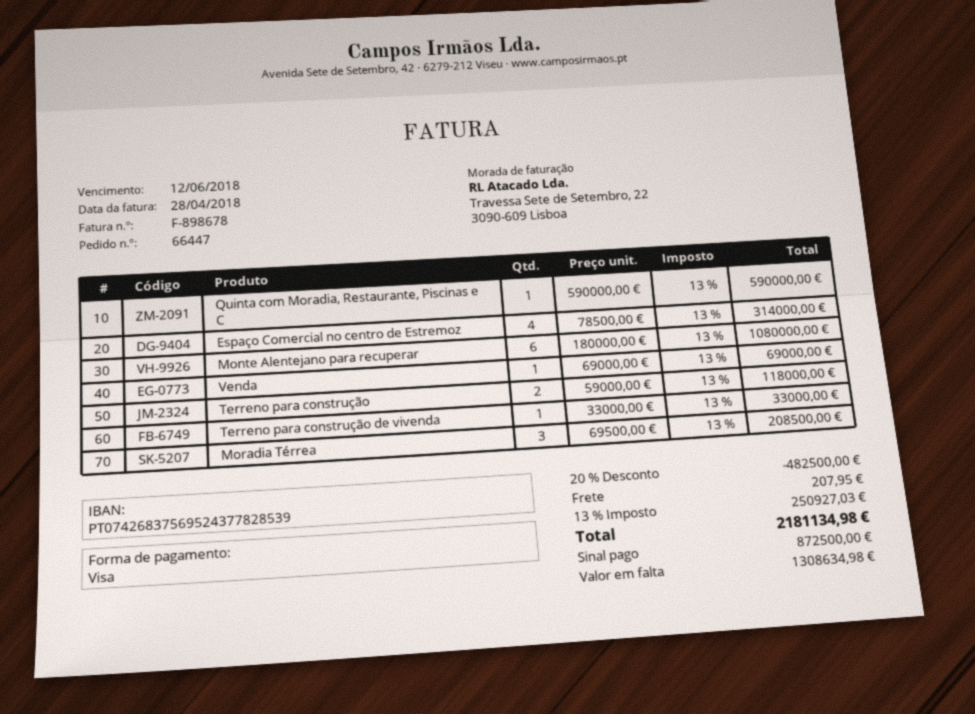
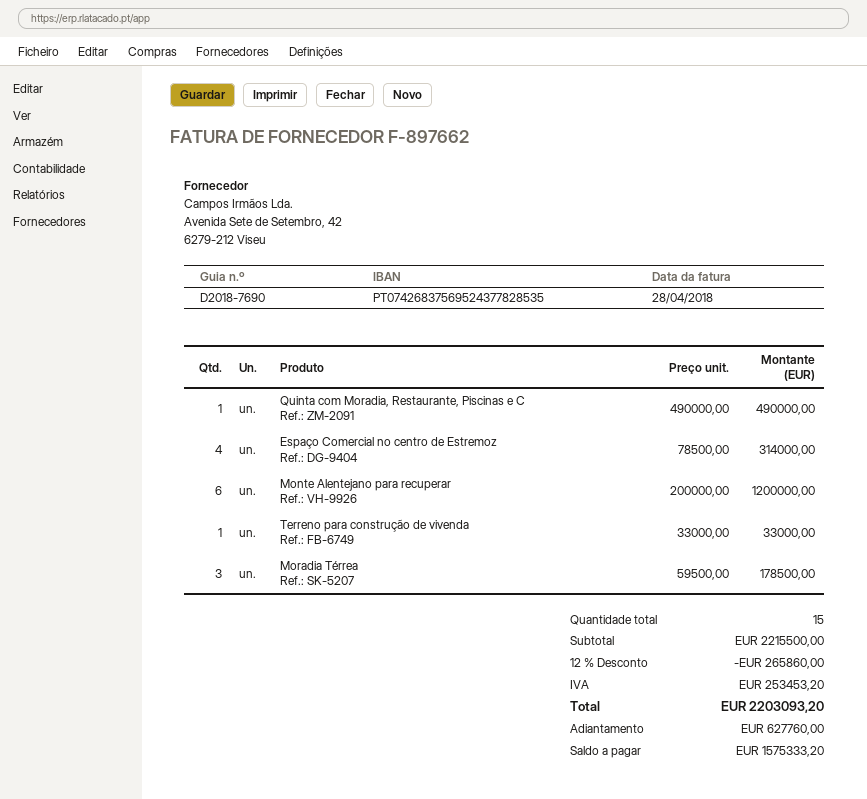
invoice number: F-898678 -> F-897662
bank account: PT07426837569524377828539 -> PT07426837569524377828535
Quinta com Moradia, Restaurante, Piscinas e C: 1 x 590000.00 = 590000.00 -> 1 x 490000.00 = 490000.00
Monte Alentejano para recuperar: 6 x 180000.00 = 1080000.00 -> 6 x 200000.00 = 1200000.00
Venda: 1 x 69000.00 = 69000.00 -> none
Terreno para construção: 2 x 59000.00 = 118000.00 -> none
Moradia Térrea: 3 x 69500.00 = 208500.00 -> 3 x 59500.00 = 178500.00
discount: 20% = 482500.00 -> 12% = 265860.00
shipping: 207.95 -> none
tax: 250927.03 -> 253453.20
total: 2181134.98 -> 2203093.20
deposit: 872500.00 -> 627760.00
balance: 1308634.98 -> 1575333.20

